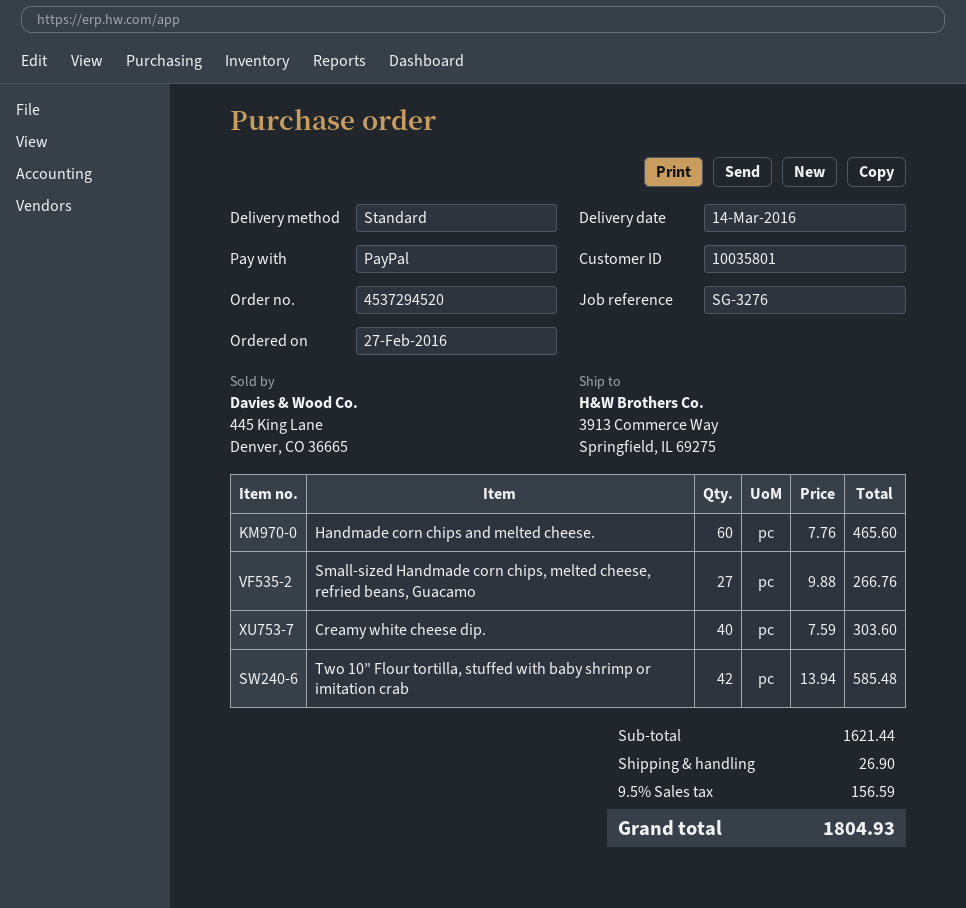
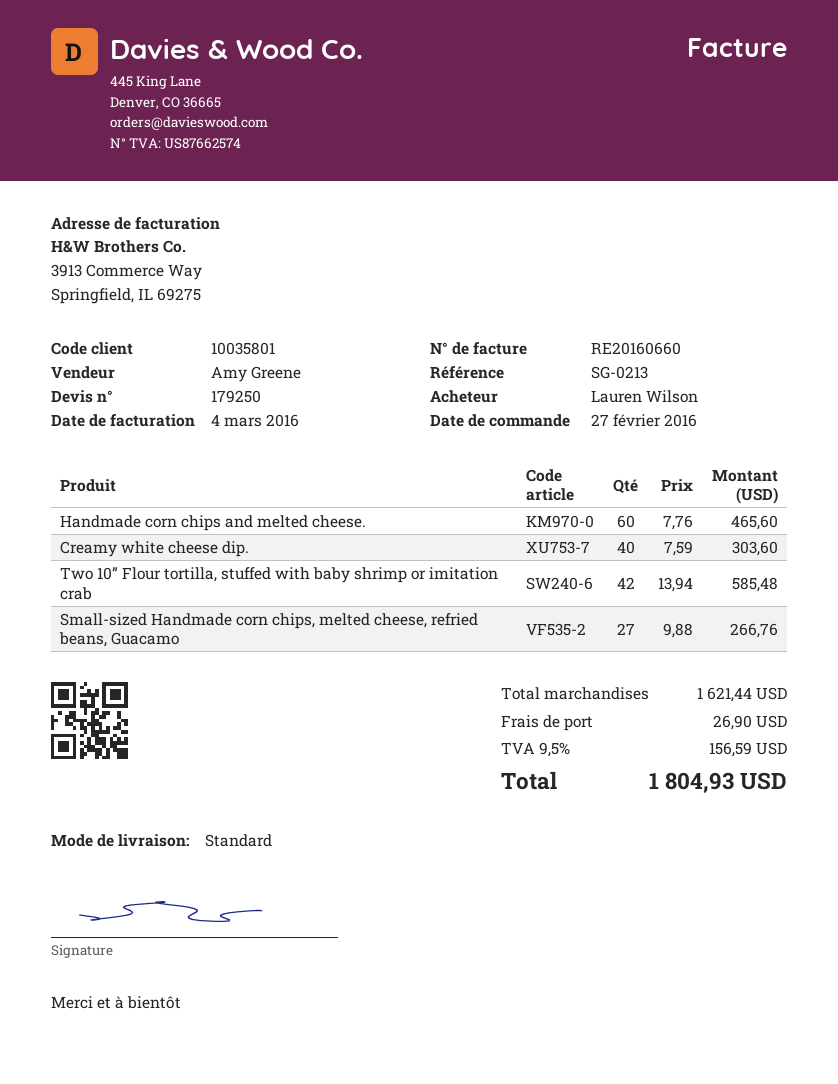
reference: SG-3276 -> SG-0213

